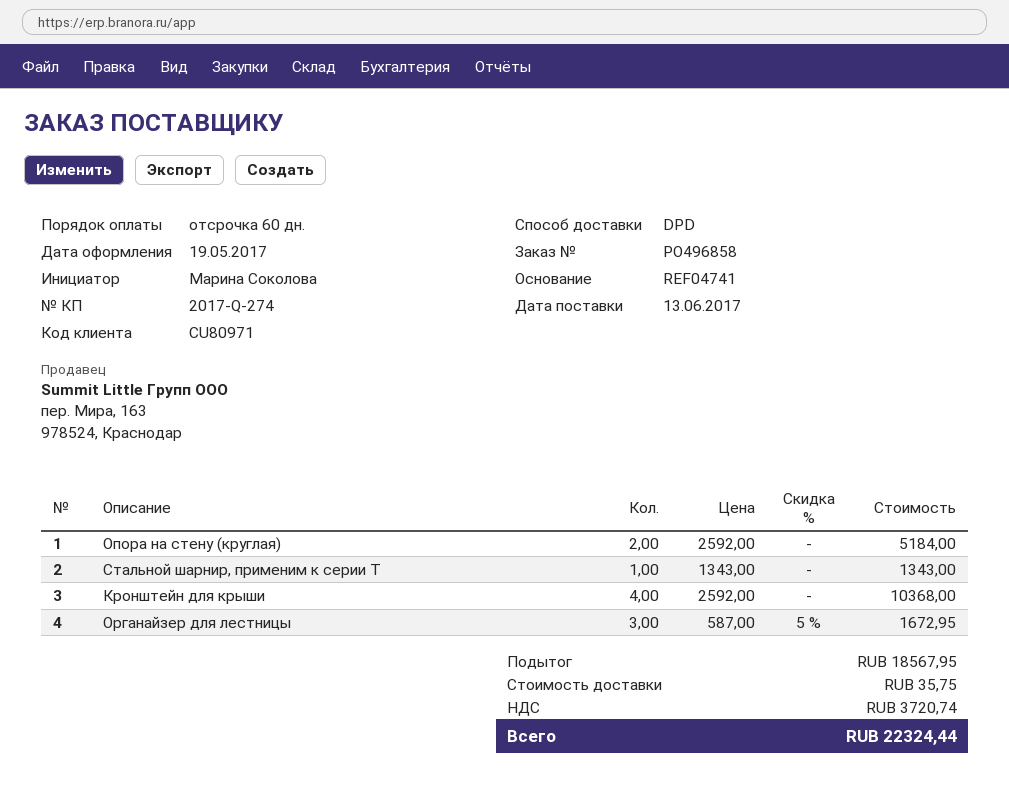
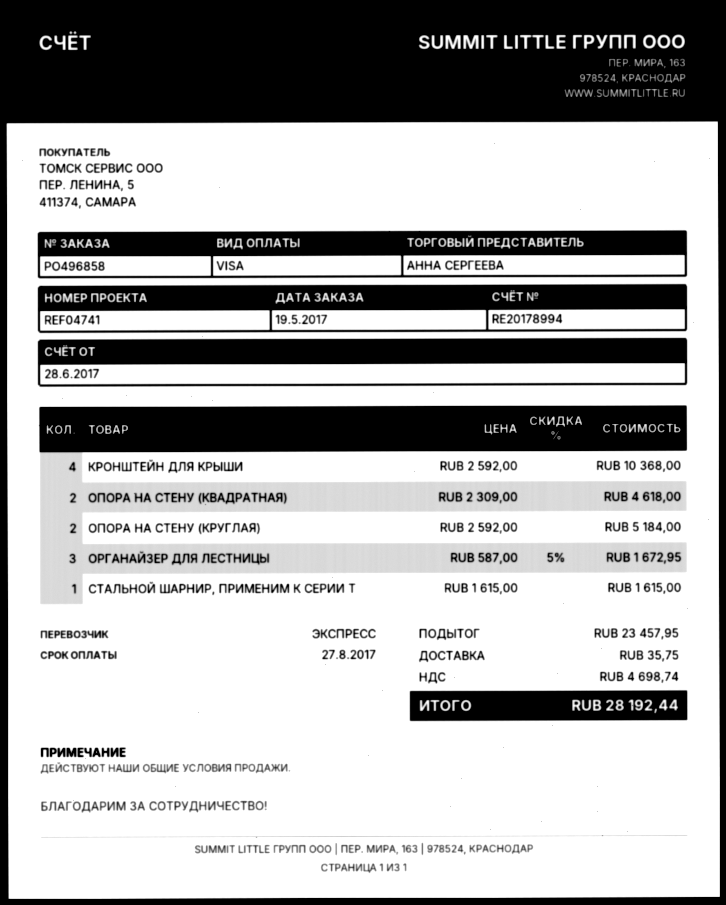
shipping method: DPD -> express
Стальной шарнир, применим к серии T: 1 x 1343.00 = 1343.00 -> 1 x 1615.00 = 1615.00
ОПОРА НА СТЕНУ (КВАДРАТНАЯ): none -> 2 x 2309.00 = 4618.00
subtotal: 18567.95 -> 23457.95
tax: 3720.74 -> 4698.74
total: 22324.44 -> 28192.44

